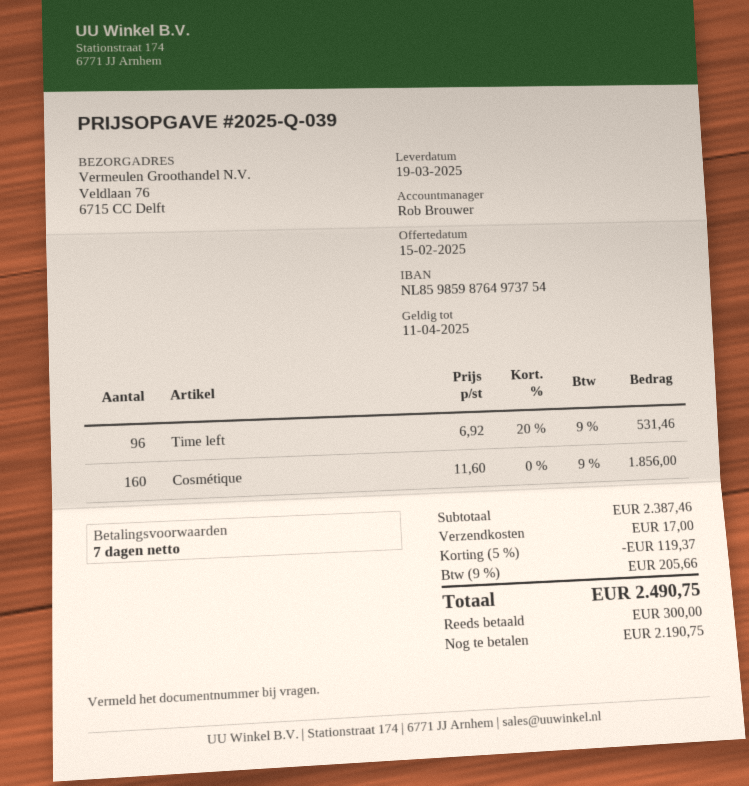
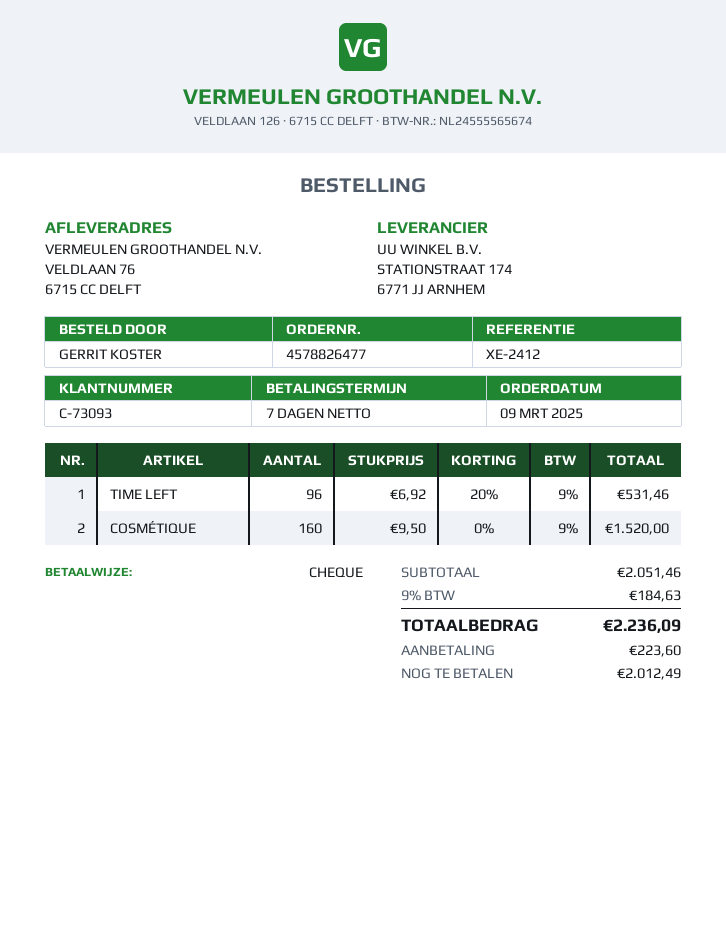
Cosmétique: 160 x 11.60 = 1856.00 -> 160 x 9.50 = 1520.00
subtotal: 2387.46 -> 2051.46
discount: 5% = 119.37 -> none
shipping: 17.00 -> none
tax: 9% = 205.66 -> 9% = 184.63
total: 2490.75 -> 2236.09
deposit: 300.00 -> 223.60
balance: 2190.75 -> 2012.49

